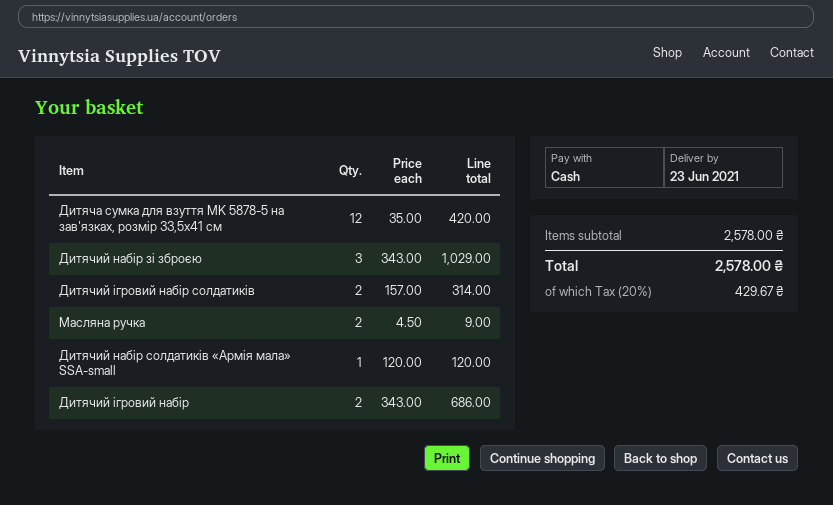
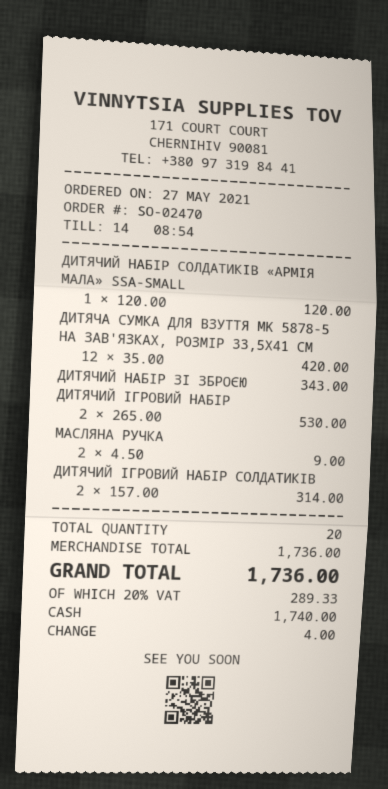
Дитячий набір зі зброєю: 3 x 343.00 = 1029.00 -> 1 x 343.00 = 343.00
Дитячий ігровий набір: 2 x 343.00 = 686.00 -> 2 x 265.00 = 530.00
subtotal: 2578.00 -> 1736.00
tax: 20% = 429.67 -> 20% = 289.33
total: 2578.00 -> 1736.00

